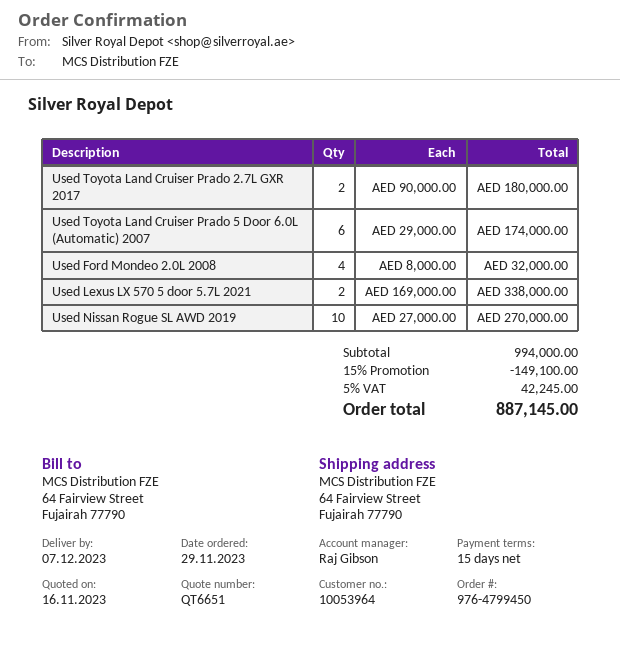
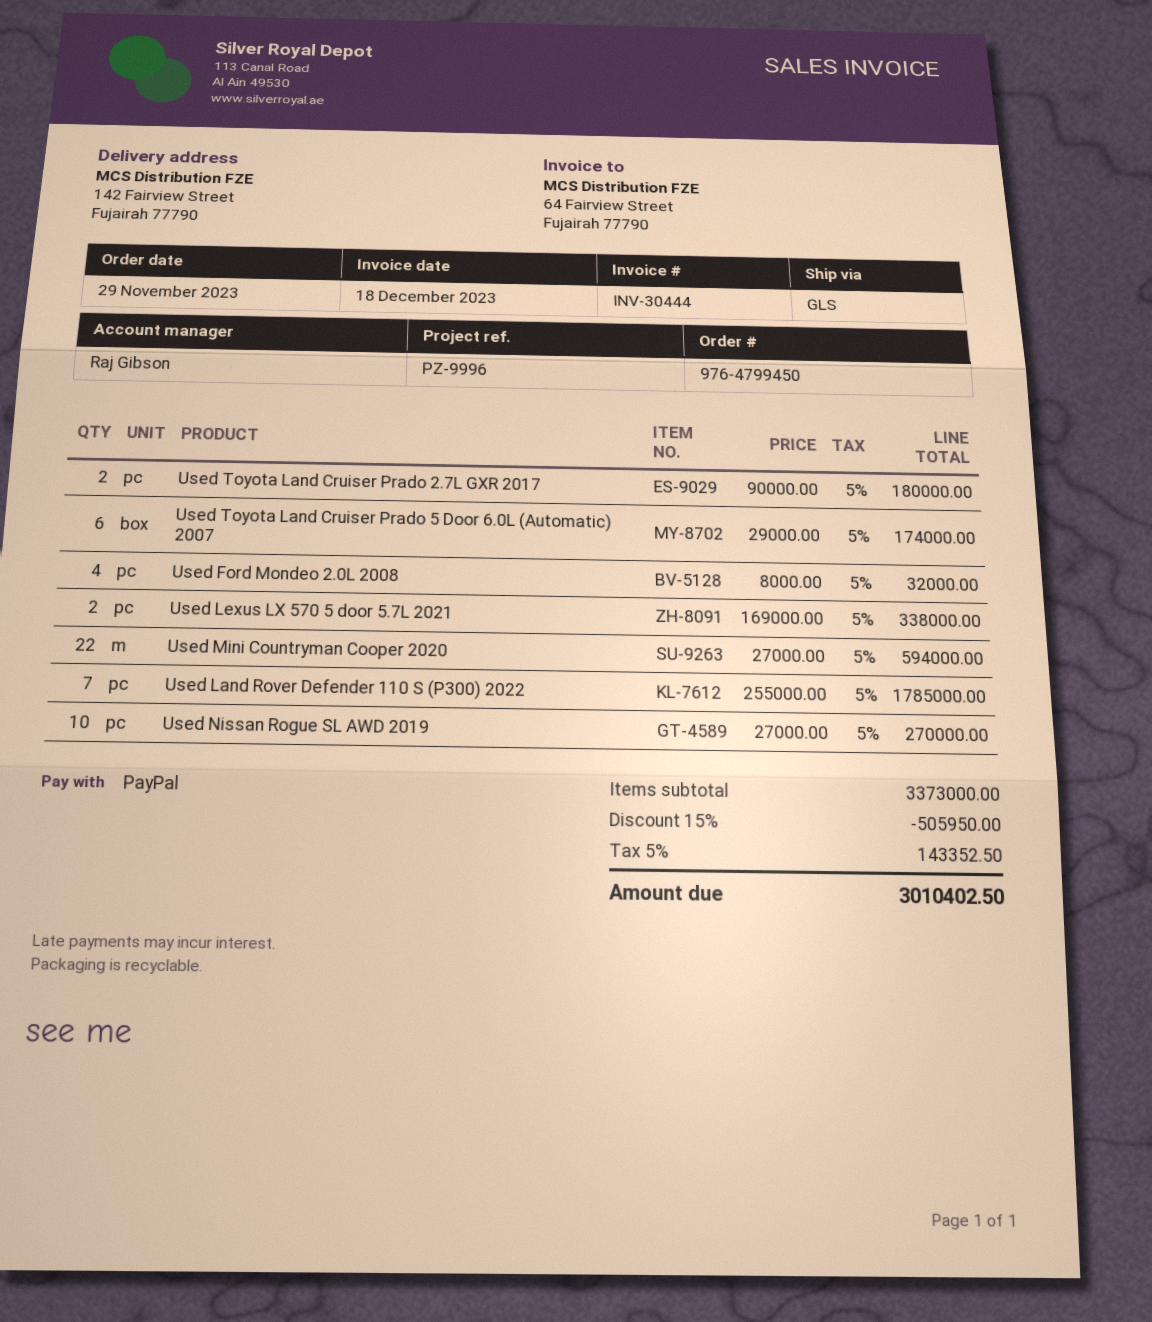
ship to: 64 Fairview Street, Fujairah 77790 -> 142 Fairview Street, Fujairah 77790
Used Mini Countryman Cooper 2020: none -> 22 x 27000.00 = 594000.00
Used Land Rover Defender 110 S (P300) 2022: none -> 7 x 255000.00 = 1785000.00
subtotal: 994000.00 -> 3373000.00
discount: 15% = 149100.00 -> 15% = 505950.00
tax: 5% = 42245.00 -> 5% = 143352.50
total: 887145.00 -> 3010402.50

